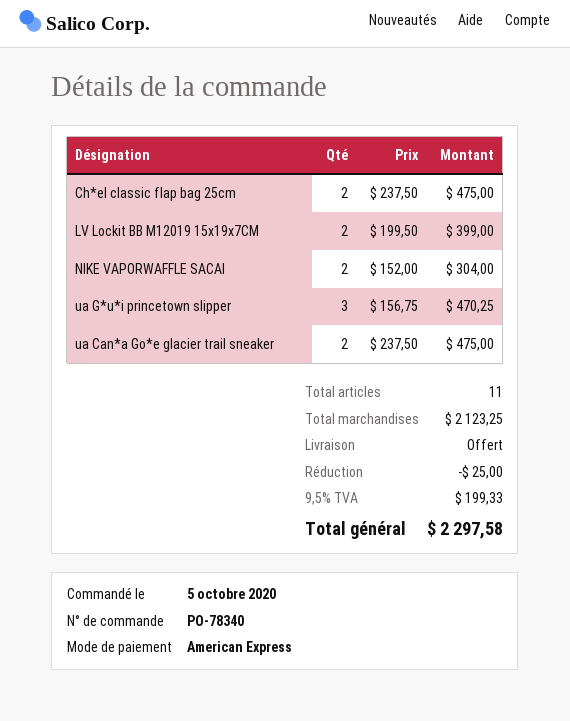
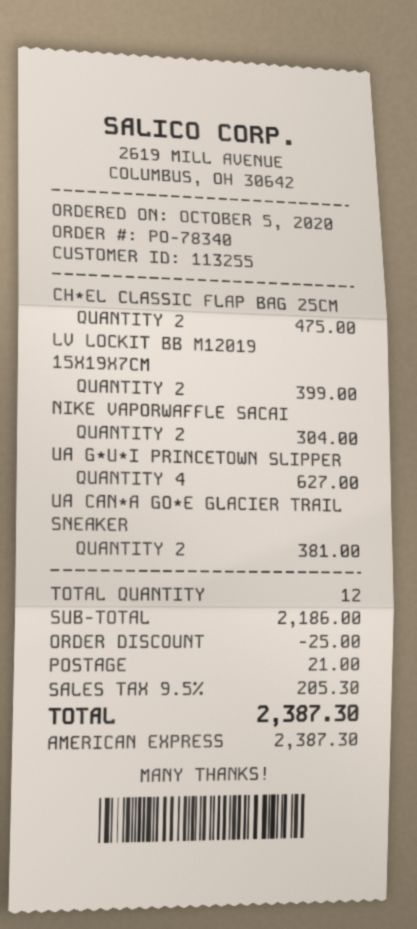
ua G*u*i princetown slipper: 3 for 470.25 -> 4 for 627.00
ua Can*a Go*e glacier trail sneaker: 2 for 475.00 -> 2 for 381.00
total quantity: 11 -> 12
subtotal: 2123.25 -> 2186.00
shipping: 0.00 -> 21.00
tax: 9.5% = 199.33 -> 9.5% = 205.30
total: 2297.58 -> 2387.30

